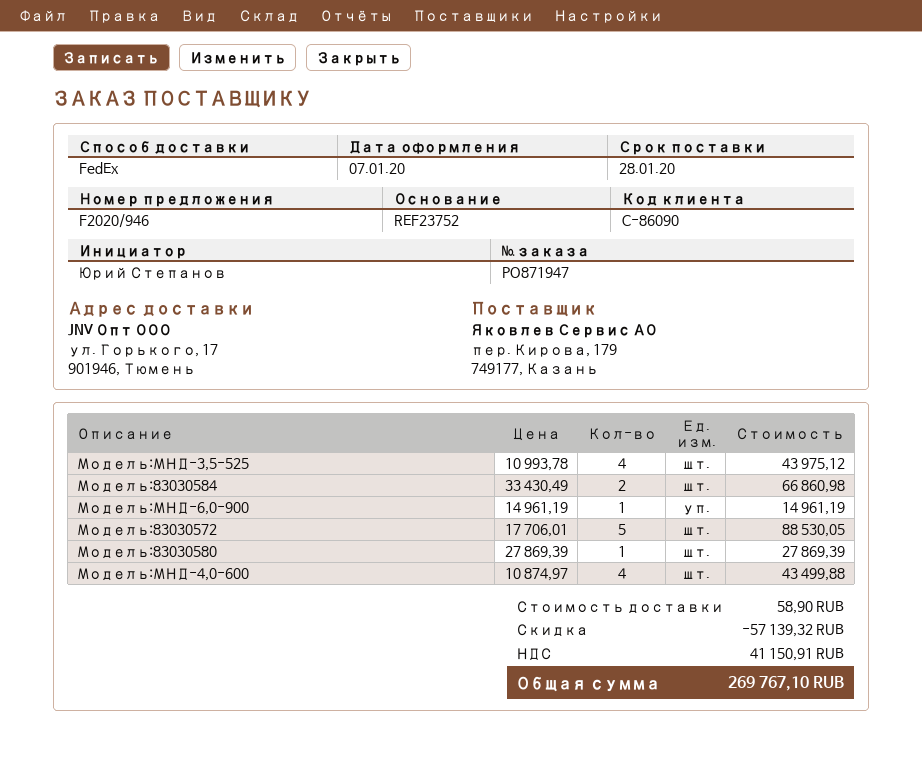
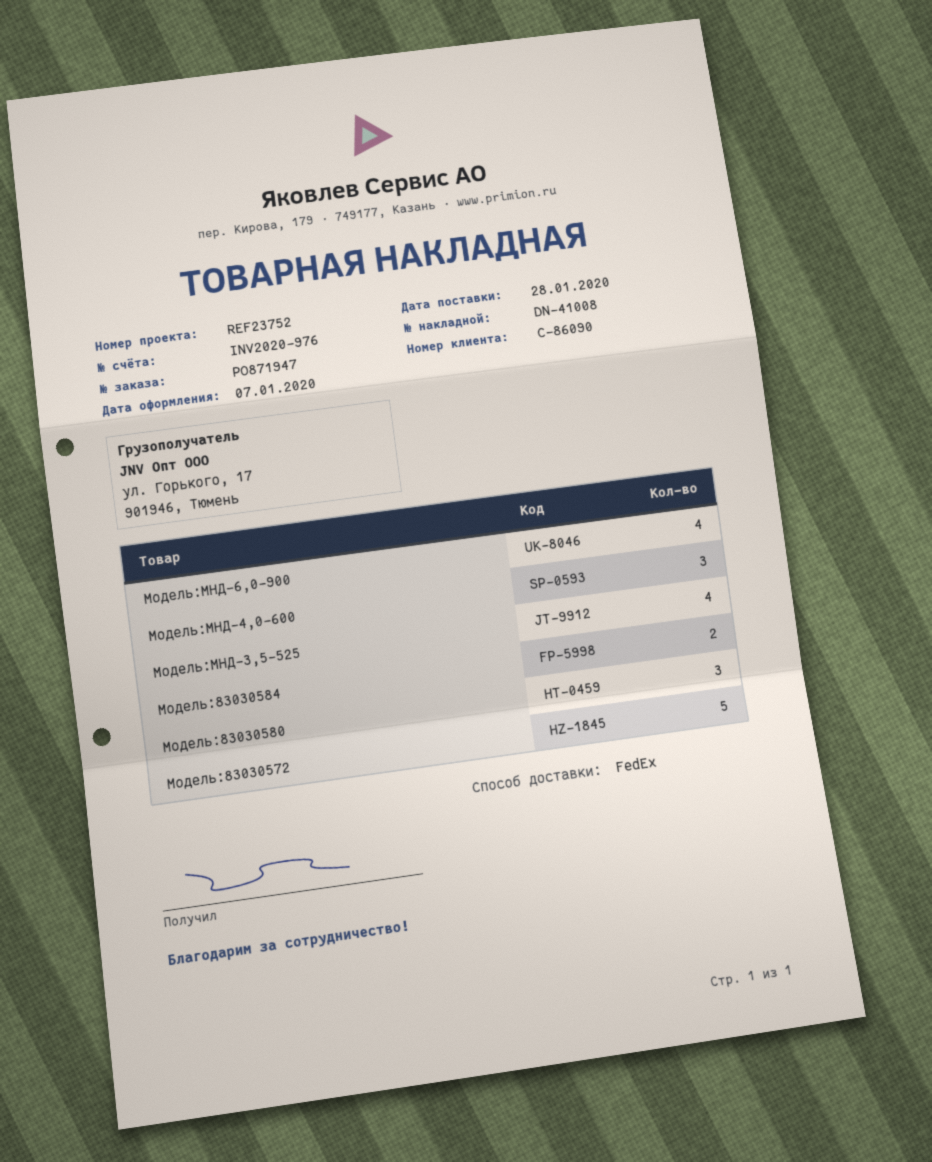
Модель:МНД-6,0-900: 1 -> 4
Модель:83030580: 1 -> 3
Модель:МНД-4,0-600: 4 -> 3

